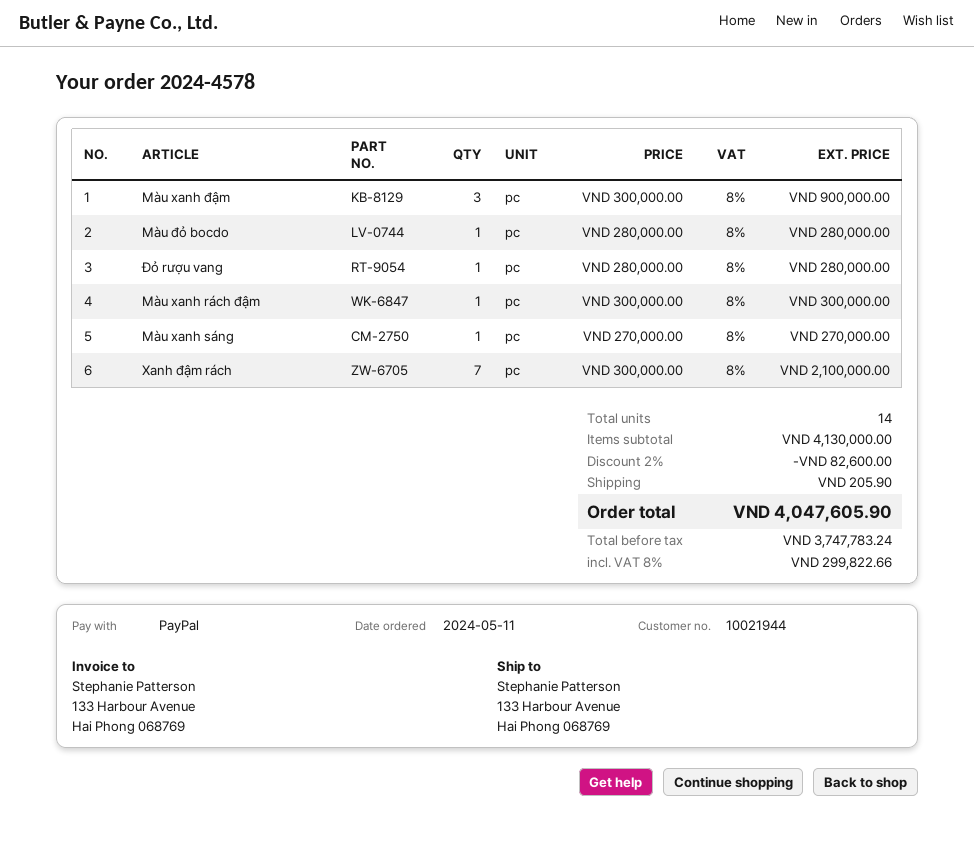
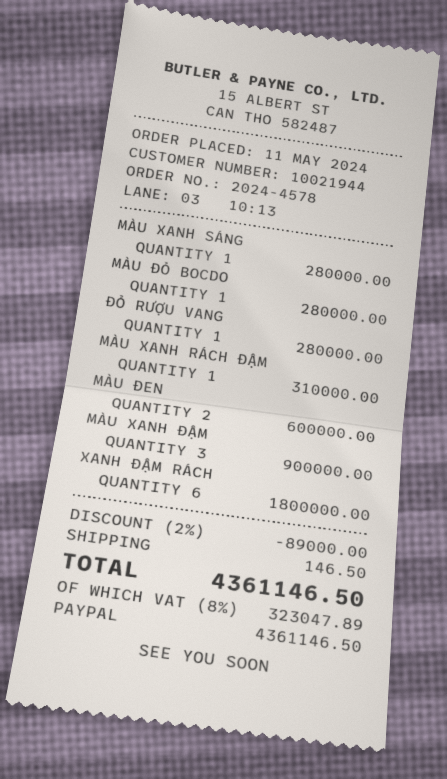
Màu xanh rách đậm: 1 for 300000.00 -> 1 for 310000.00
Màu xanh sáng: 1 for 270000.00 -> 1 for 280000.00
Xanh đậm rách: 7 for 2100000.00 -> 6 for 1800000.00
MÀU ĐEN: none -> 2 for 600000.00
discount: 2% = 82600.00 -> 2% = 89000.00
shipping: 205.90 -> 146.50
tax: 8% = 299822.66 -> 8% = 323047.89
total: 4047605.90 -> 4361146.50

